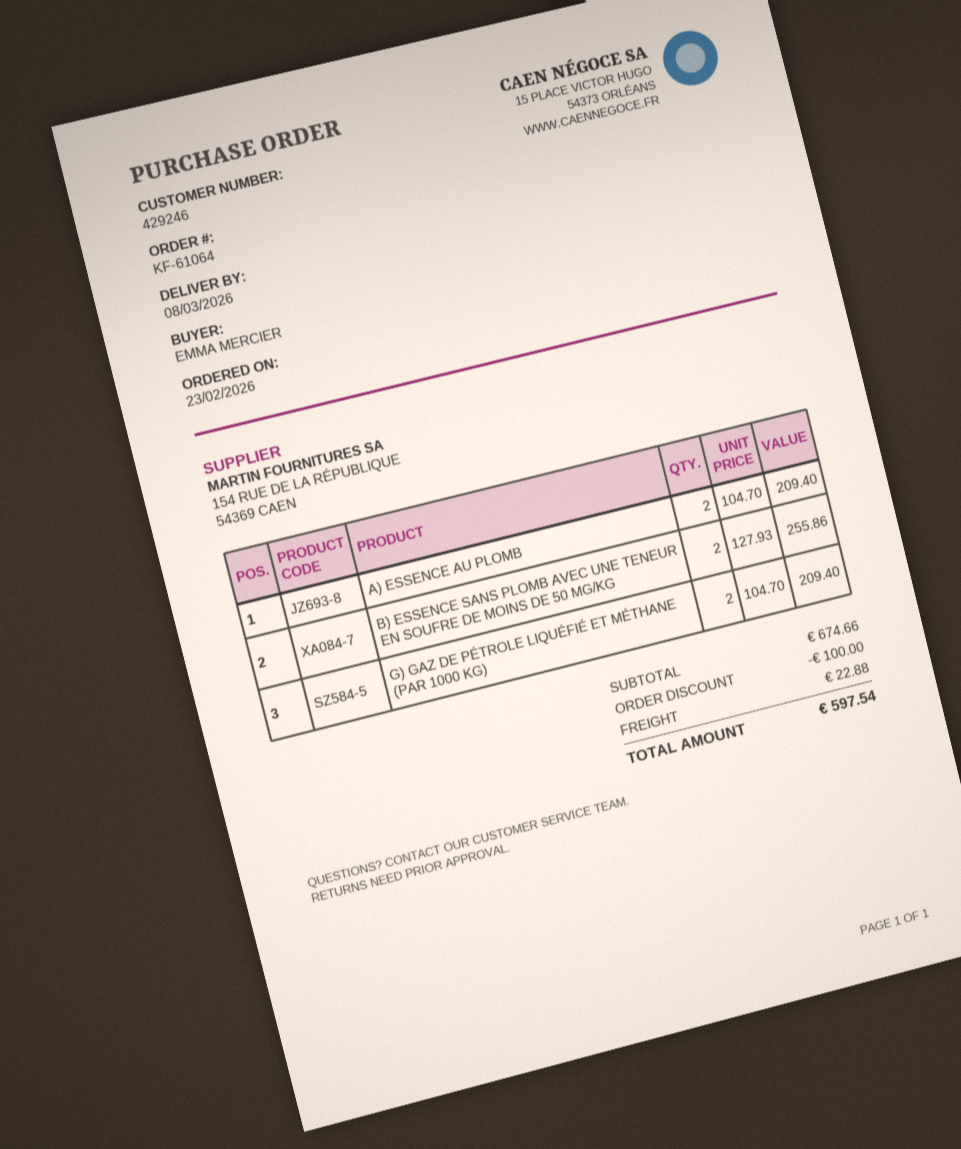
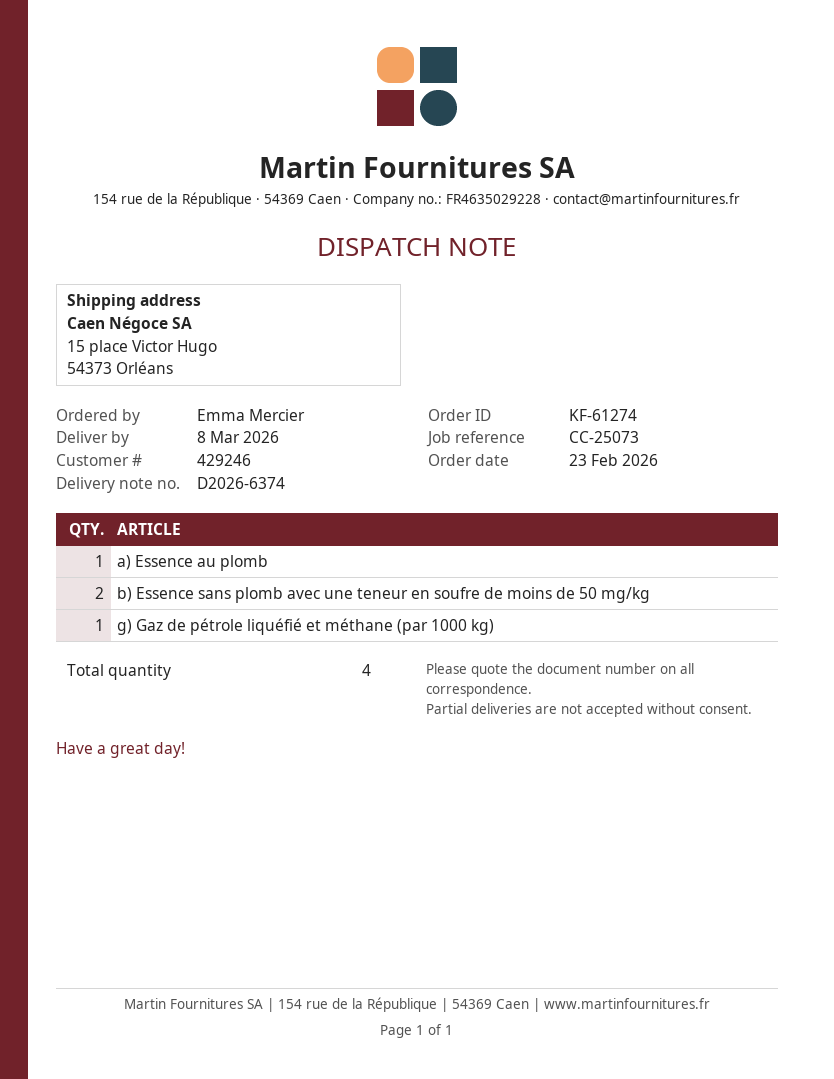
order number: KF-61064 -> KF-61274
A) ESSENCE AU PLOMB: 2 -> 1
G) GAZ DE PÉTROLE LIQUÉFIÉ ET MÉTHANE (PAR 1000 KG): 2 -> 1

